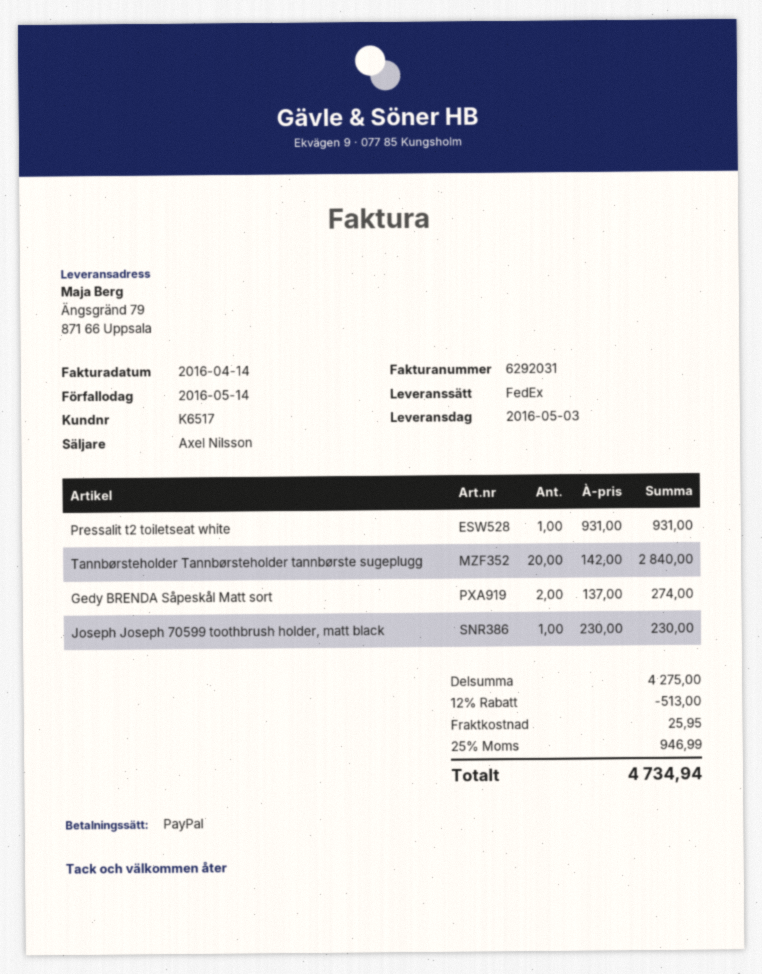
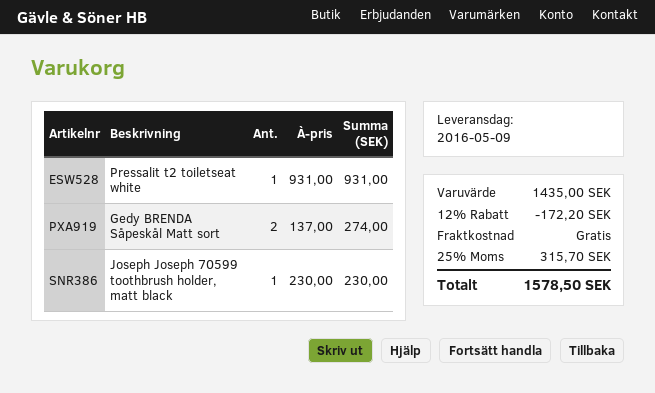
delivery date: 2016-05-03 -> 2016-05-09
Tannbørsteholder Tannbørsteholder tannbørste sugeplugg: 20 x 142.00 = 2840.00 -> none
subtotal: 4275.00 -> 1435.00
discount: 12% = 513.00 -> 12% = 172.20
shipping: 25.95 -> 0.00
tax: 25% = 946.99 -> 25% = 315.70
total: 4734.94 -> 1578.50

